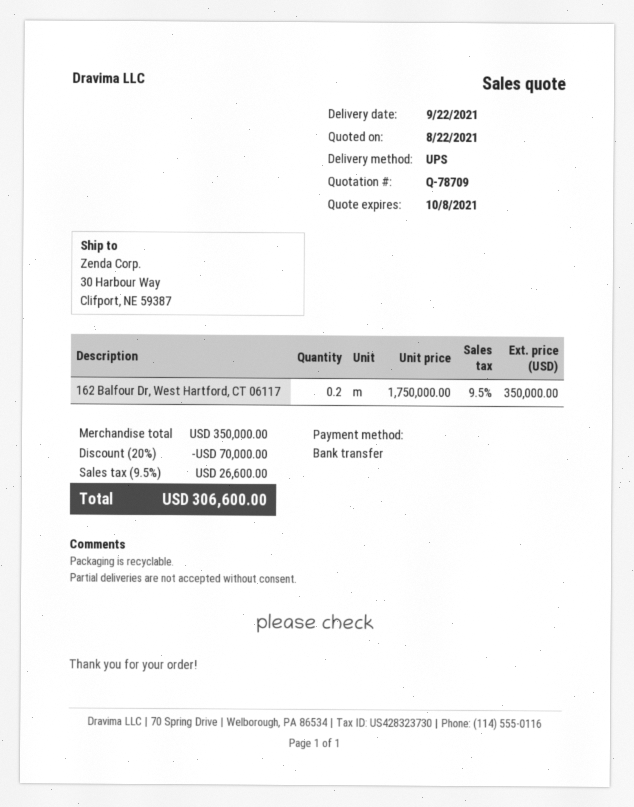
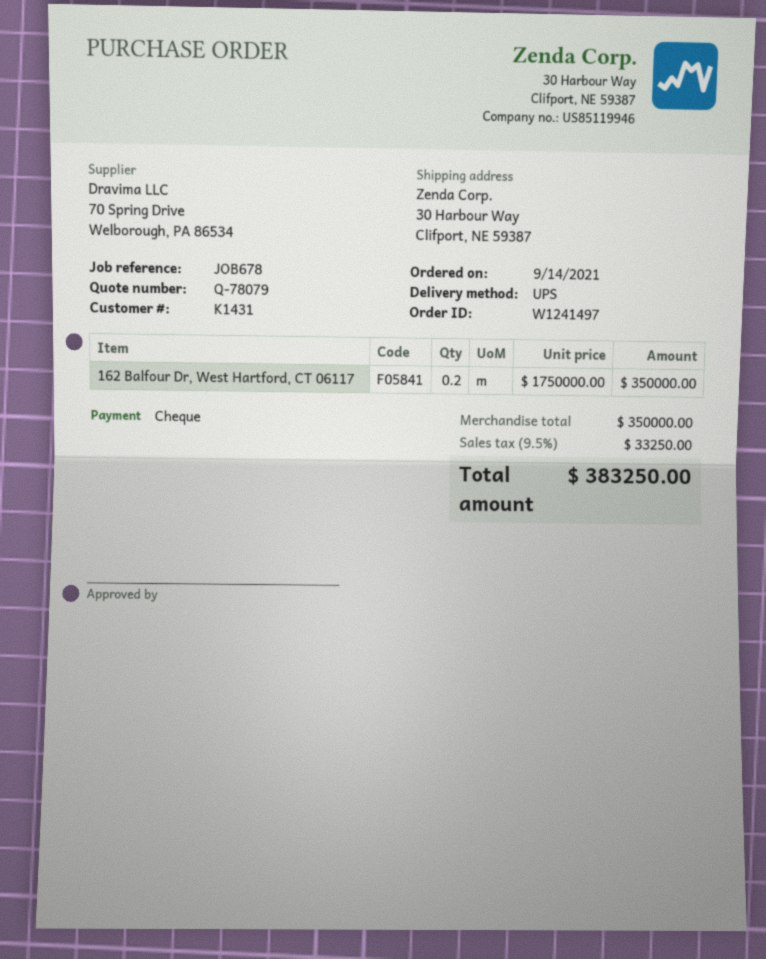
quote number: Q-78709 -> Q-78079
payment method: bank transfer -> cheque
discount: 20% = 70000.00 -> none
tax: 9.5% = 26600.00 -> 9.5% = 33250.00
total: 306600.00 -> 383250.00

